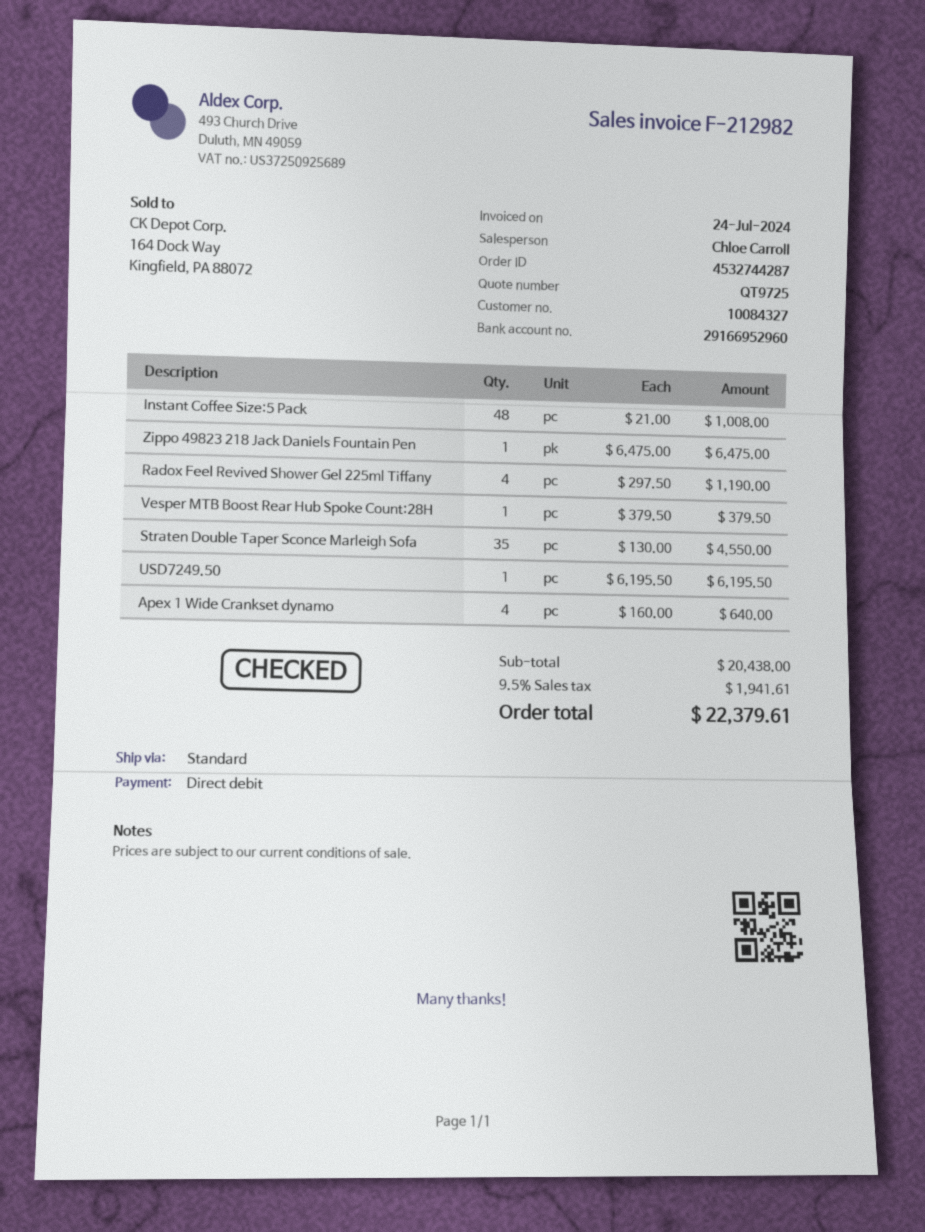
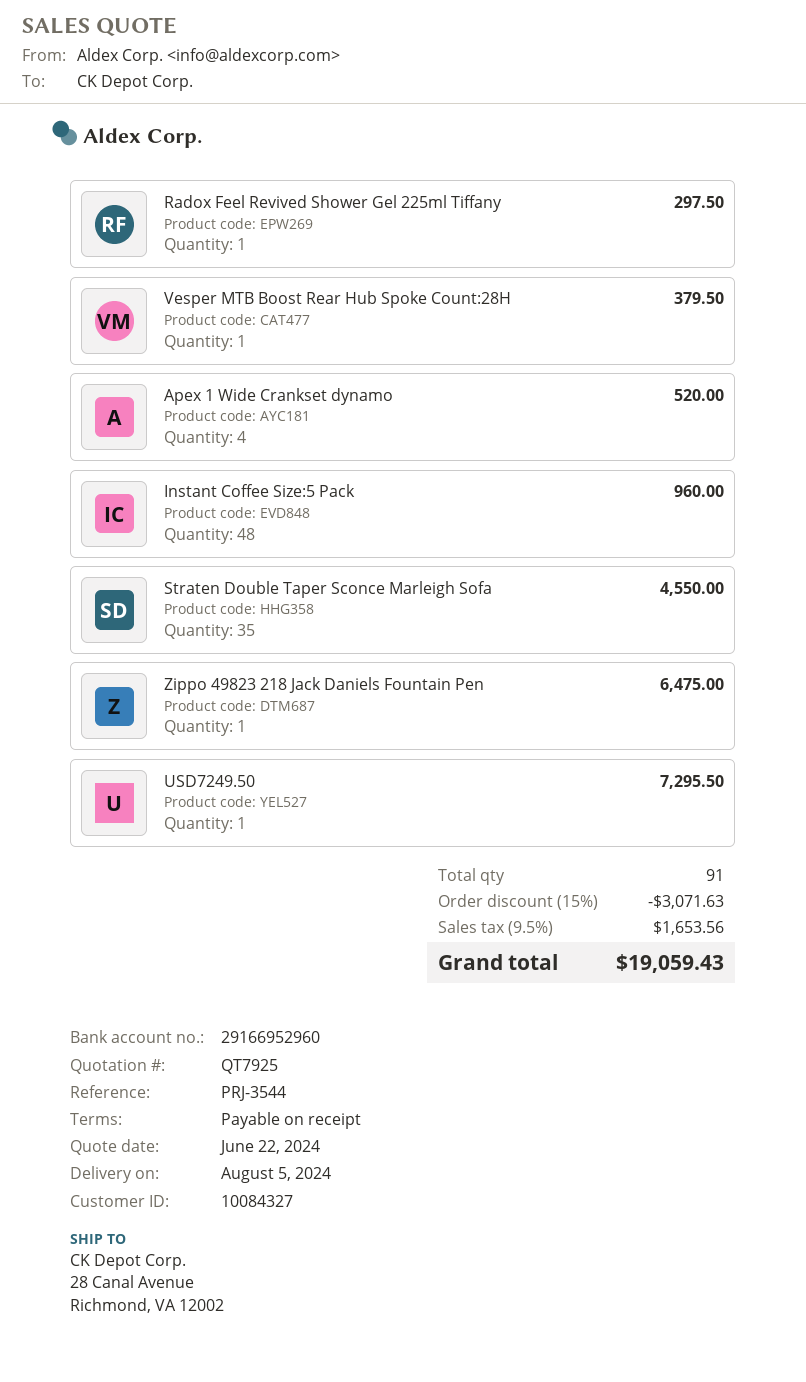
quote number: QT9725 -> QT7925
Instant Coffee Size:5 Pack: 48 for 1008.00 -> 48 for 960.00
Radox Feel Revived Shower Gel 225ml Tiffany: 4 for 1190.00 -> 1 for 297.50
USD7249.50: 1 for 6195.50 -> 1 for 7295.50
Apex 1 Wide Crankset dynamo: 4 for 640.00 -> 4 for 520.00
discount: none -> 15% = 3071.63
tax: 9.5% = 1941.61 -> 9.5% = 1653.56
total: 22379.61 -> 19059.43

